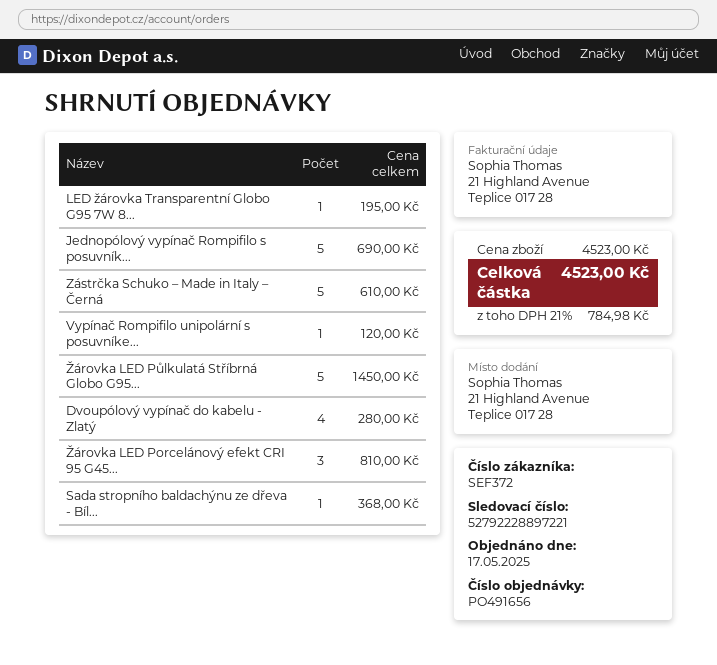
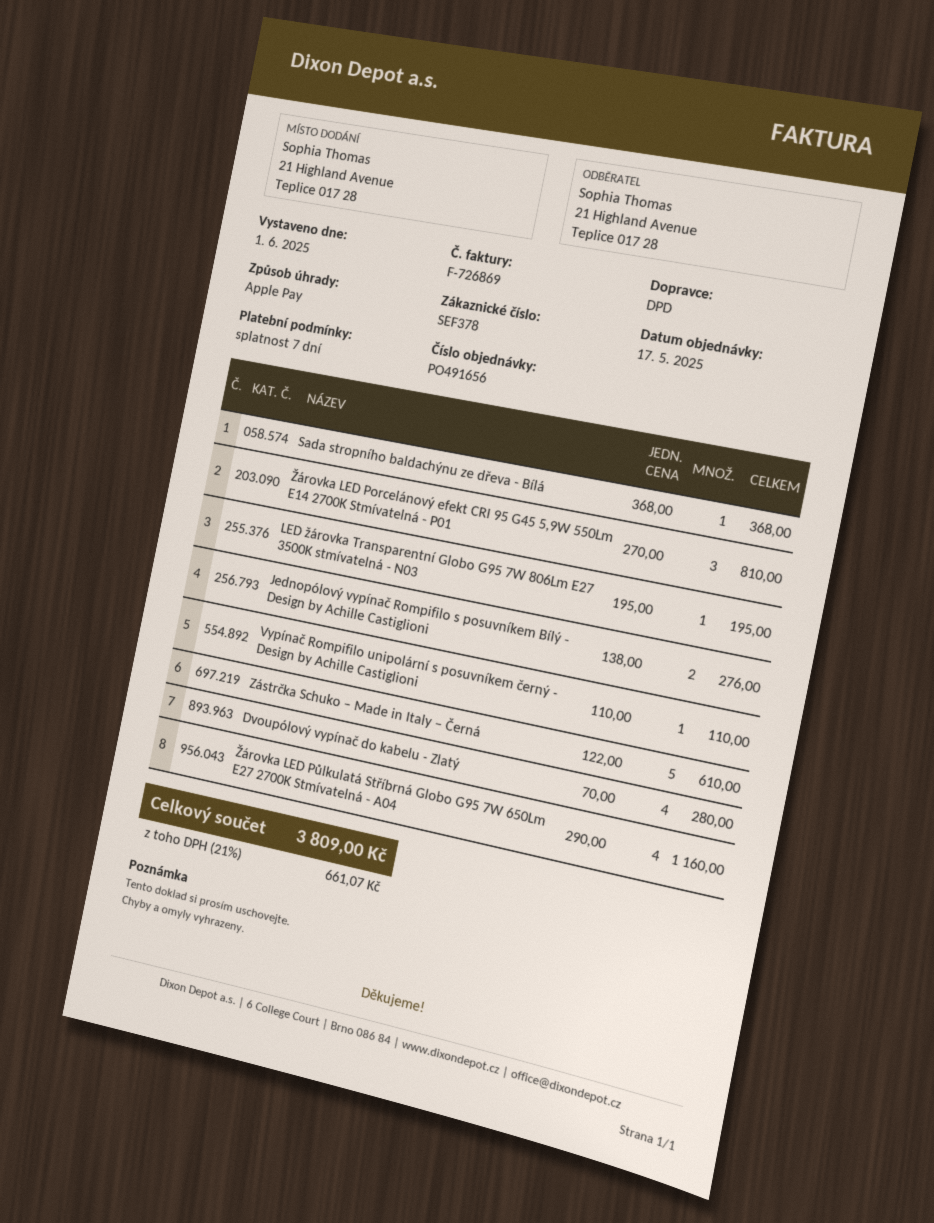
customer number: SEF372 -> SEF378
Jednopólový vypínač Rompifilo s posuvník...: 5 for 690.00 -> 2 for 276.00
Vypínač Rompifilo unipolární s posuvníke...: 1 for 120.00 -> 1 for 110.00
Žárovka LED Půlkulatá Stříbrná Globo G95...: 5 for 1450.00 -> 4 for 1160.00
tax: 21% = 784.98 -> 21% = 661.07
total: 4523.00 -> 3809.00

